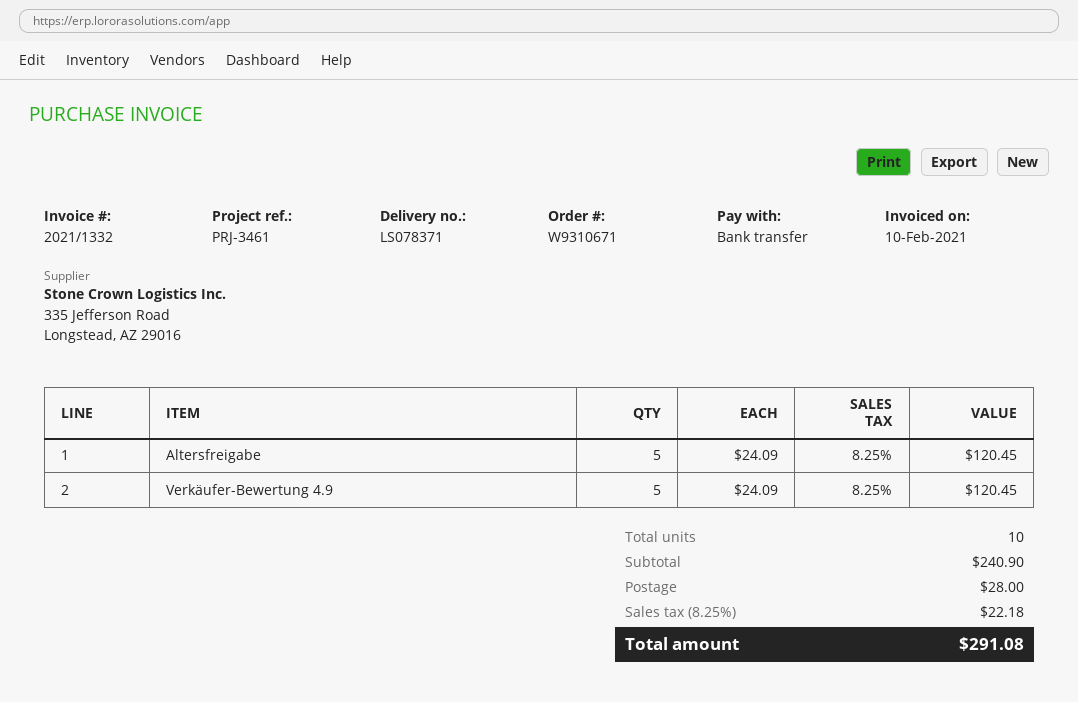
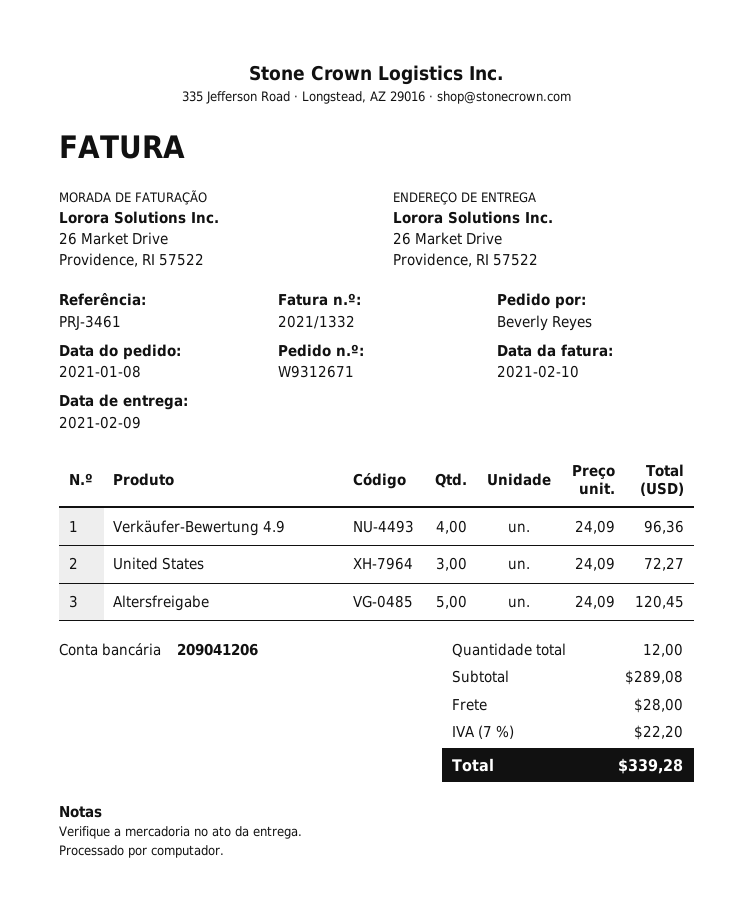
order number: W9310671 -> W9312671
Verkäufer-Bewertung 4.9: 5 x 24.09 = 120.45 -> 4 x 24.09 = 96.36
United States: none -> 3 x 24.09 = 72.27
total quantity: 10 -> 12
subtotal: 240.90 -> 289.08
tax: 8.25% = 22.18 -> 7% = 22.20
total: 291.08 -> 339.28

